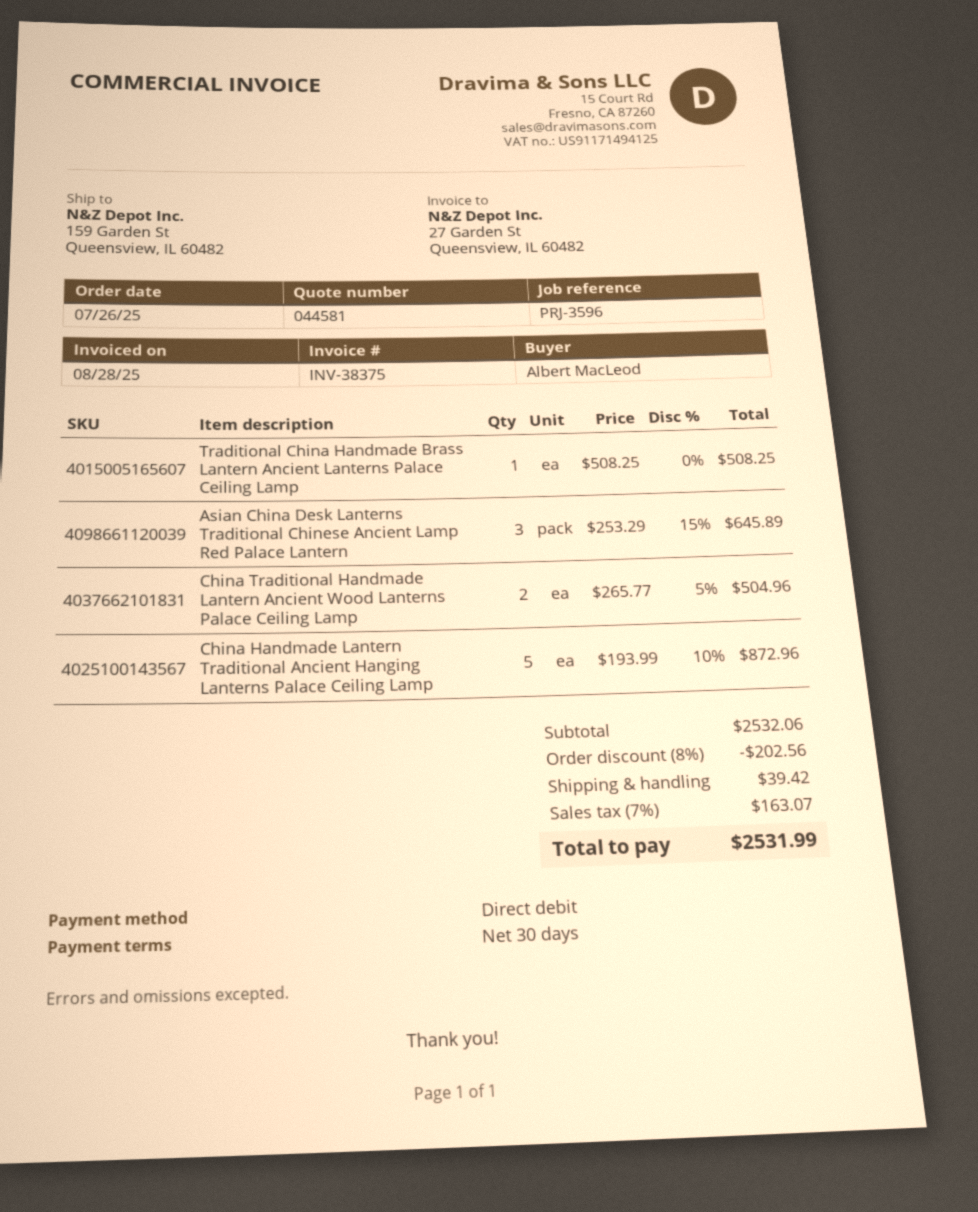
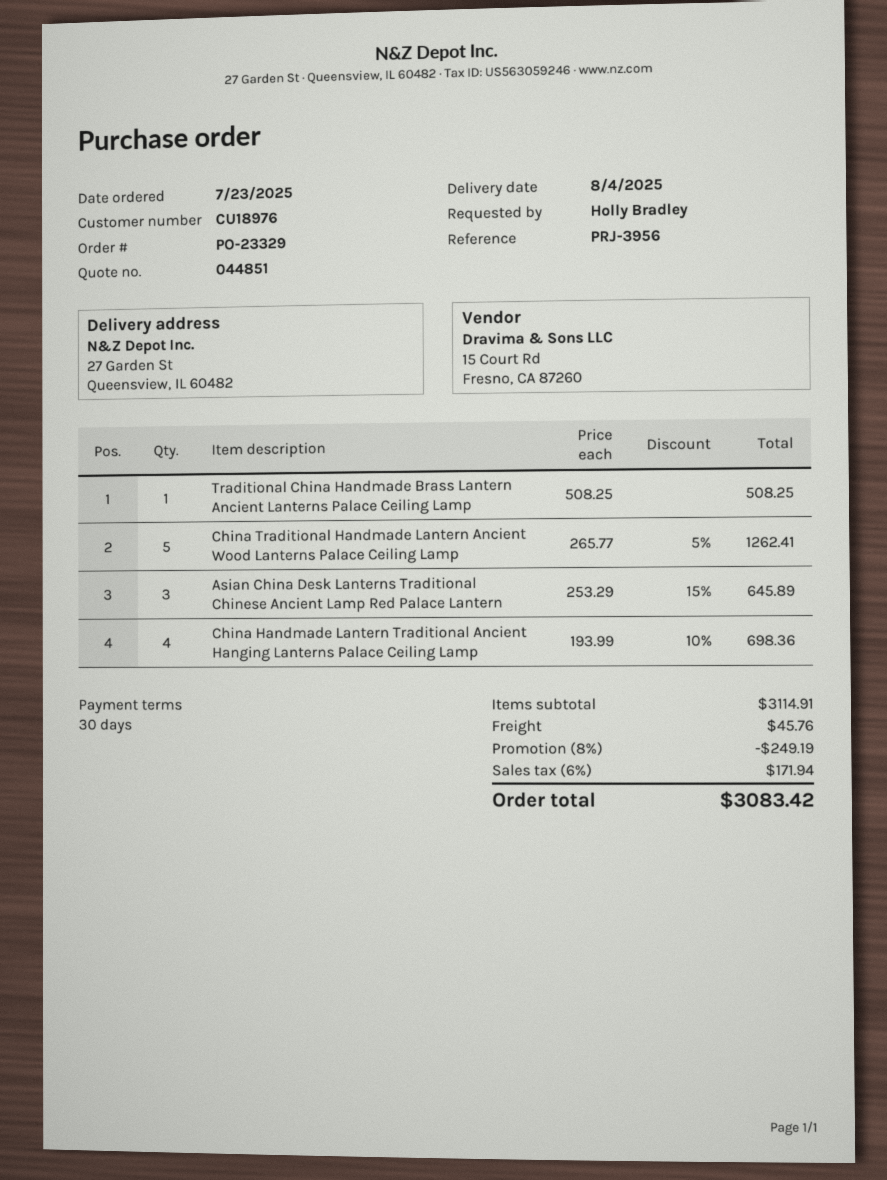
quote number: 044581 -> 044851
order date: 2025-07-26 -> 2025-07-23
reference: PRJ-3596 -> PRJ-3956
ordered by: Albert MacLeod -> Holly Bradley
ship to: 159 Garden St, Queensview, IL 60482 -> 27 Garden St, Queensview, IL 60482
China Traditional Handmade Lantern Ancient Wood Lanterns Palace Ceiling Lamp: 2 x 265.77 - 5% = 504.96 -> 5 x 265.77 - 5% = 1262.41
China Handmade Lantern Traditional Ancient Hanging Lanterns Palace Ceiling Lamp: 5 x 193.99 - 10% = 872.96 -> 4 x 193.99 - 10% = 698.36
subtotal: 2532.06 -> 3114.91
discount: 8% = 202.56 -> 8% = 249.19
shipping: 39.42 -> 45.76
tax: 7% = 163.07 -> 6% = 171.94
total: 2531.99 -> 3083.42

